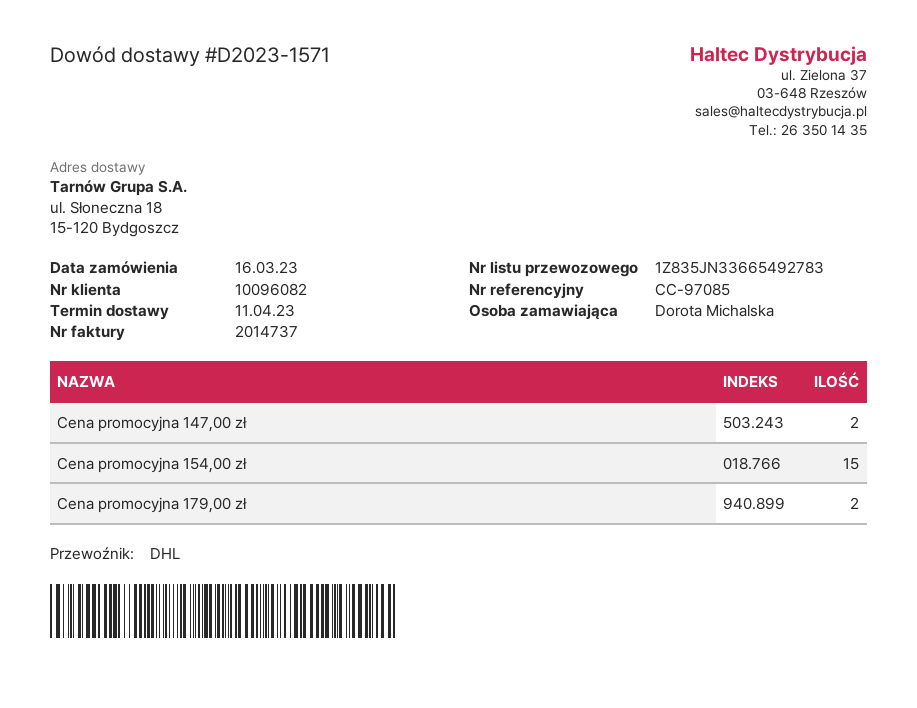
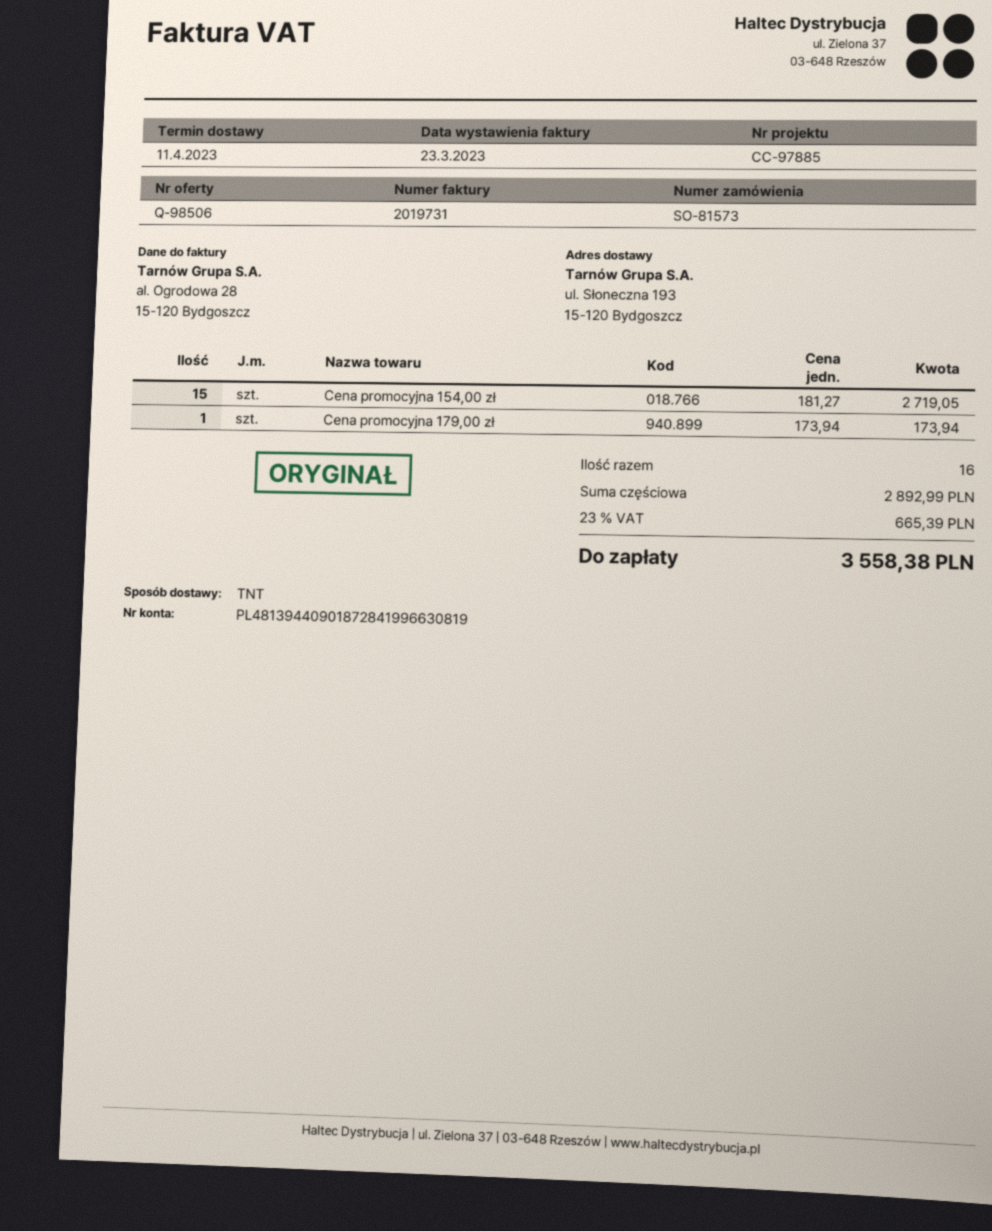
invoice number: 2014737 -> 2019731
reference: CC-97085 -> CC-97885
shipping method: DHL -> TNT
ship to: ul. Słoneczna 18, 15-120 Bydgoszcz -> ul. Słoneczna 193, 15-120 Bydgoszcz
Cena promocyjna 147,00 zł: 2 -> none
Cena promocyjna 179,00 zł: 2 -> 1

